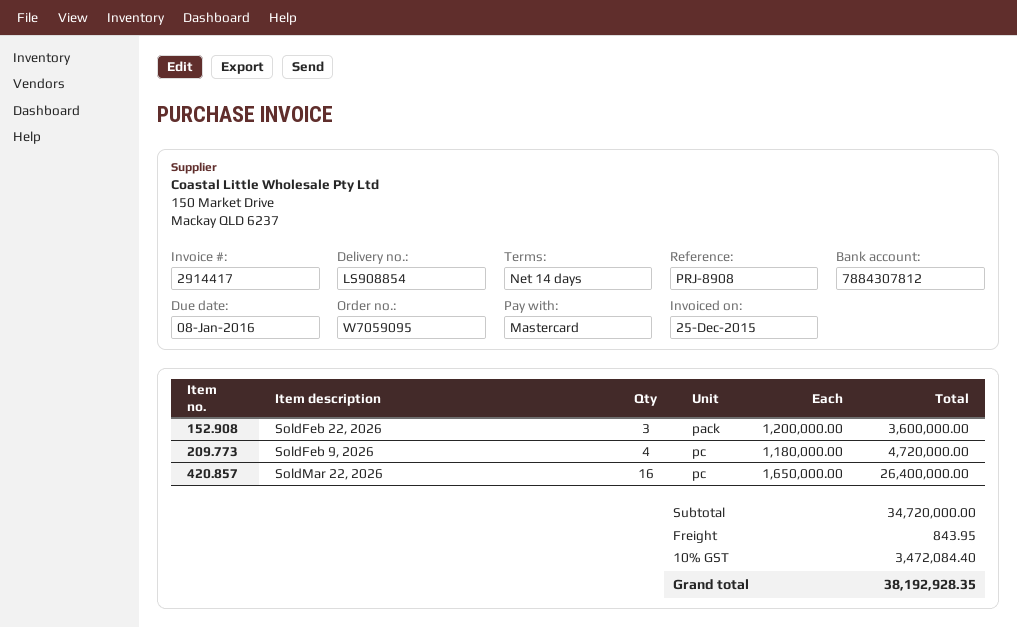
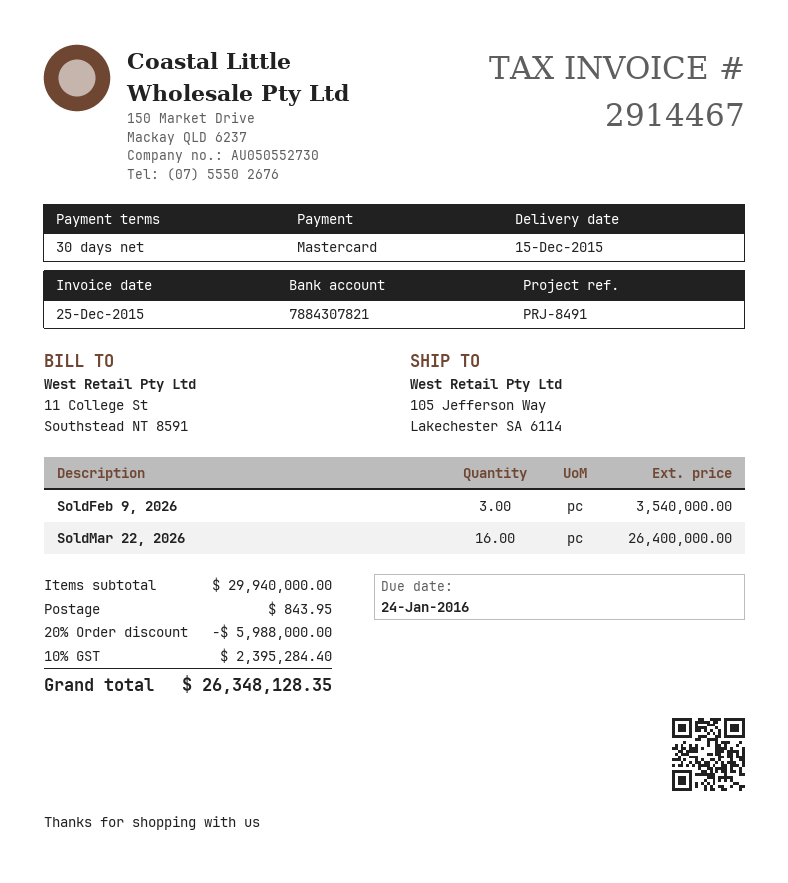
invoice number: 2914417 -> 2914467
payment terms: 14 days -> 30 days
due date: 2016-01-08 -> 2016-01-24
reference: PRJ-8908 -> PRJ-8491
bank account: 7884307812 -> 7884307821
SoldFeb 22, 2026: 3 for 3600000.00 -> none
SoldFeb 9, 2026: 4 for 4720000.00 -> 3 for 3540000.00
subtotal: 34720000.00 -> 29940000.00
discount: none -> 20% = 5988000.00
tax: 10% = 3472084.40 -> 10% = 2395284.40
total: 38192928.35 -> 26348128.35

